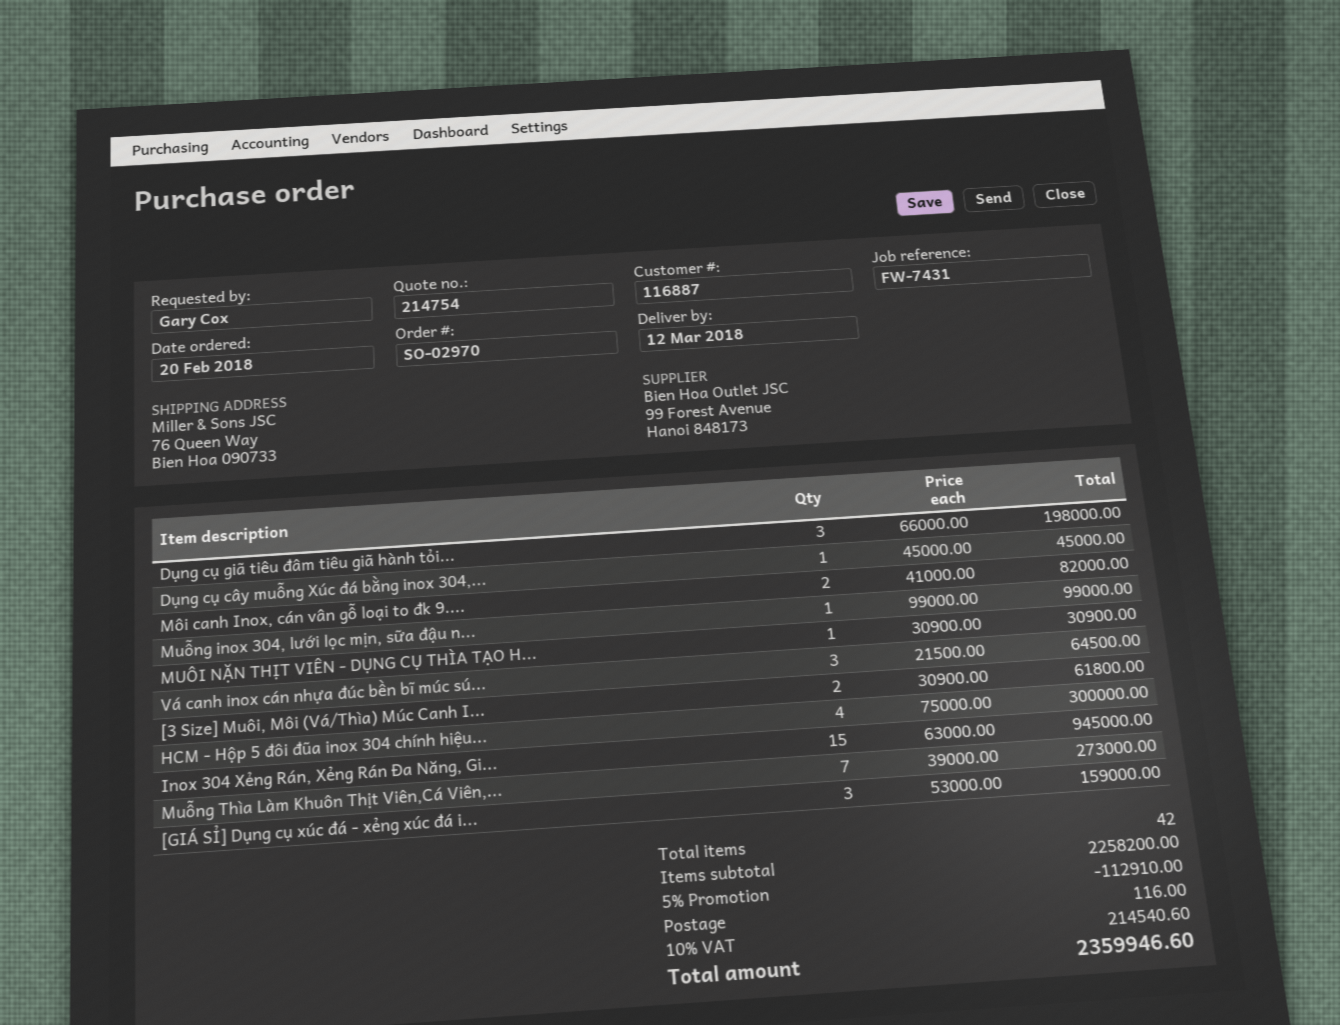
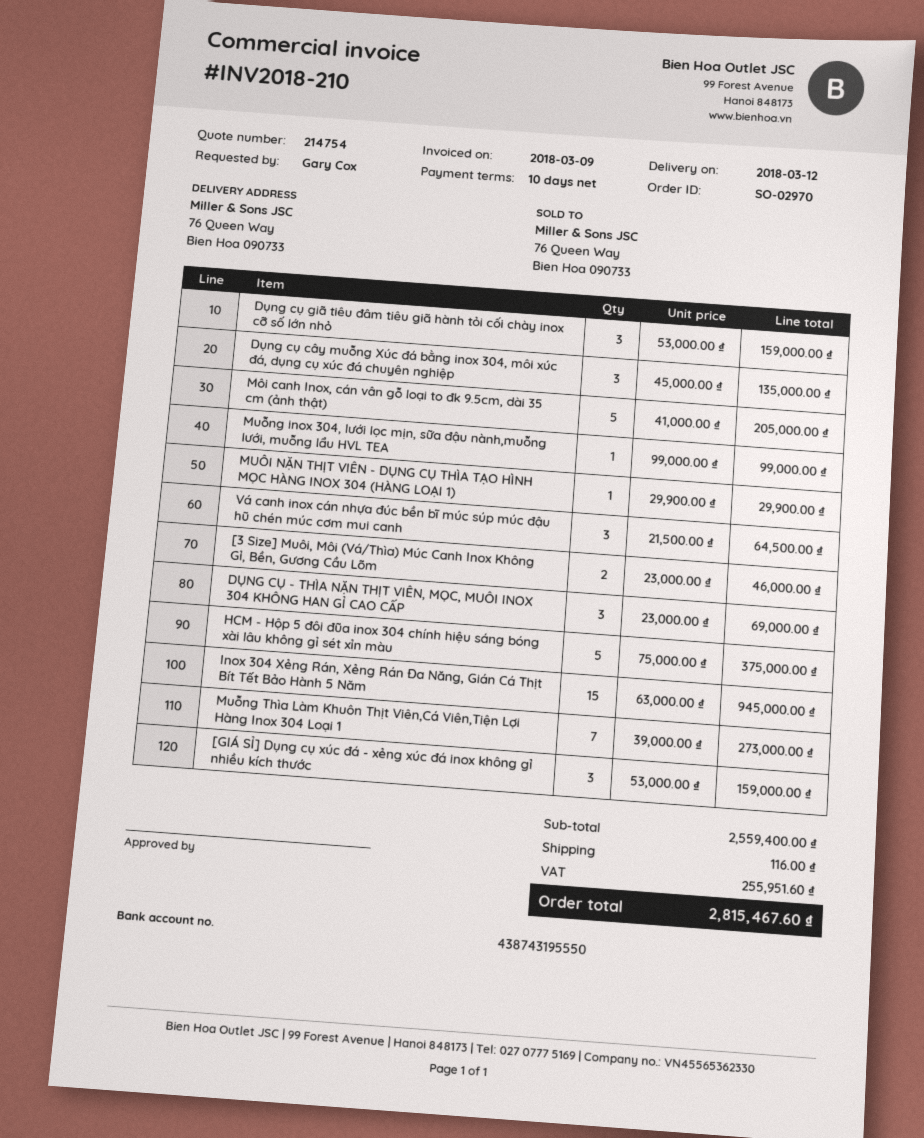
Dụng cụ giã tiêu đâm tiêu giã hành tỏi...: 3 x 66000.00 = 198000.00 -> 3 x 53000.00 = 159000.00
Dụng cụ cây muỗng Xúc đá bằng inox 304,...: 1 x 45000.00 = 45000.00 -> 3 x 45000.00 = 135000.00
Môi canh Inox, cán vân gỗ loại to đk 9....: 2 x 41000.00 = 82000.00 -> 5 x 41000.00 = 205000.00
MUÔI NẶN THỊT VIÊN - DỤNG CỤ THÌA TẠO H...: 1 x 30900.00 = 30900.00 -> 1 x 29900.00 = 29900.00
[3 Size] Muôi, Môi (Vá/Thìa) Múc Canh I...: 2 x 30900.00 = 61800.00 -> 2 x 23000.00 = 46000.00
HCM - Hộp 5 đôi đũa inox 304 chính hiệu...: 4 x 75000.00 = 300000.00 -> 5 x 75000.00 = 375000.00
DỤNG CỤ - THÌA NẶN THỊT VIÊN, MỌC, MUÔI INOX 304 KHÔNG HAN GỈ CAO CẤP: none -> 3 x 23000.00 = 69000.00
subtotal: 2258200.00 -> 2559400.00
discount: 5% = 112910.00 -> none
tax: 214540.60 -> 255951.60
total: 2359946.60 -> 2815467.60

